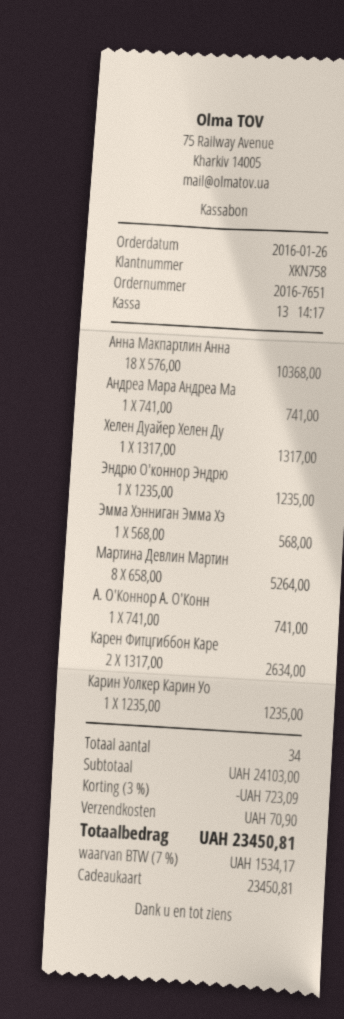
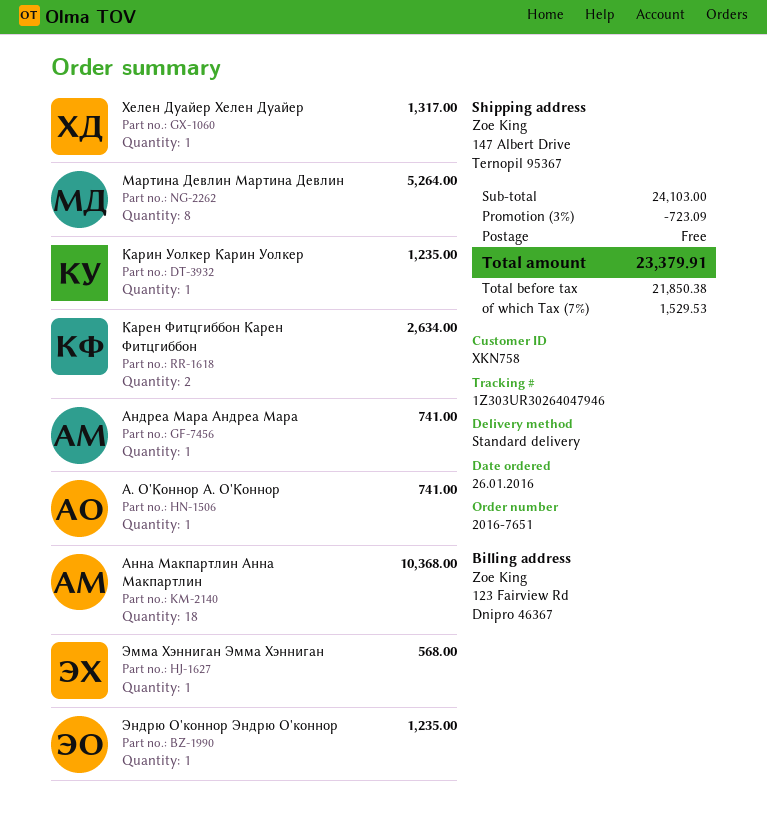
shipping: 70.90 -> 0.00
tax: 7% = 1534.17 -> 7% = 1529.53
total: 23450.81 -> 23379.91

